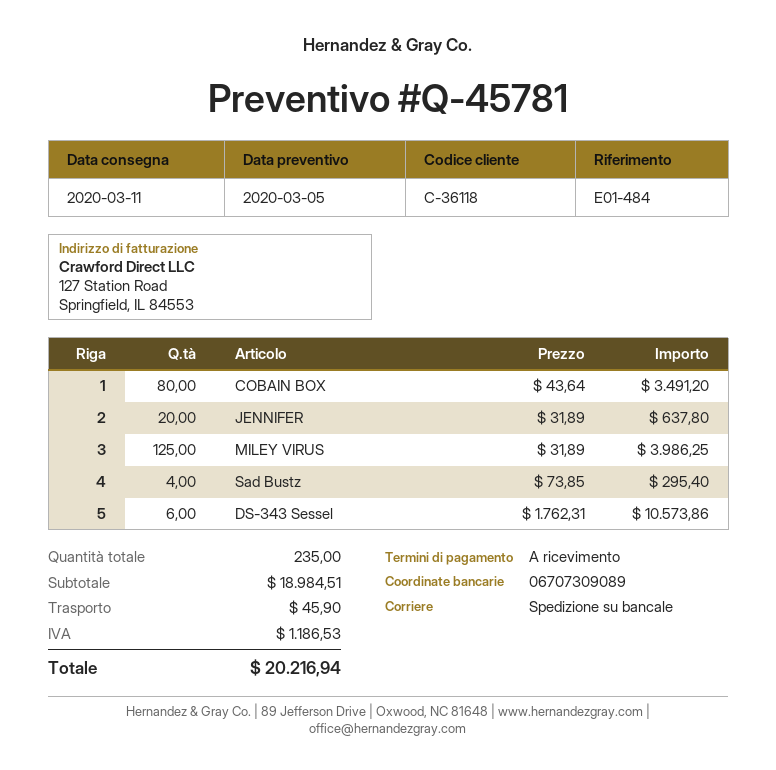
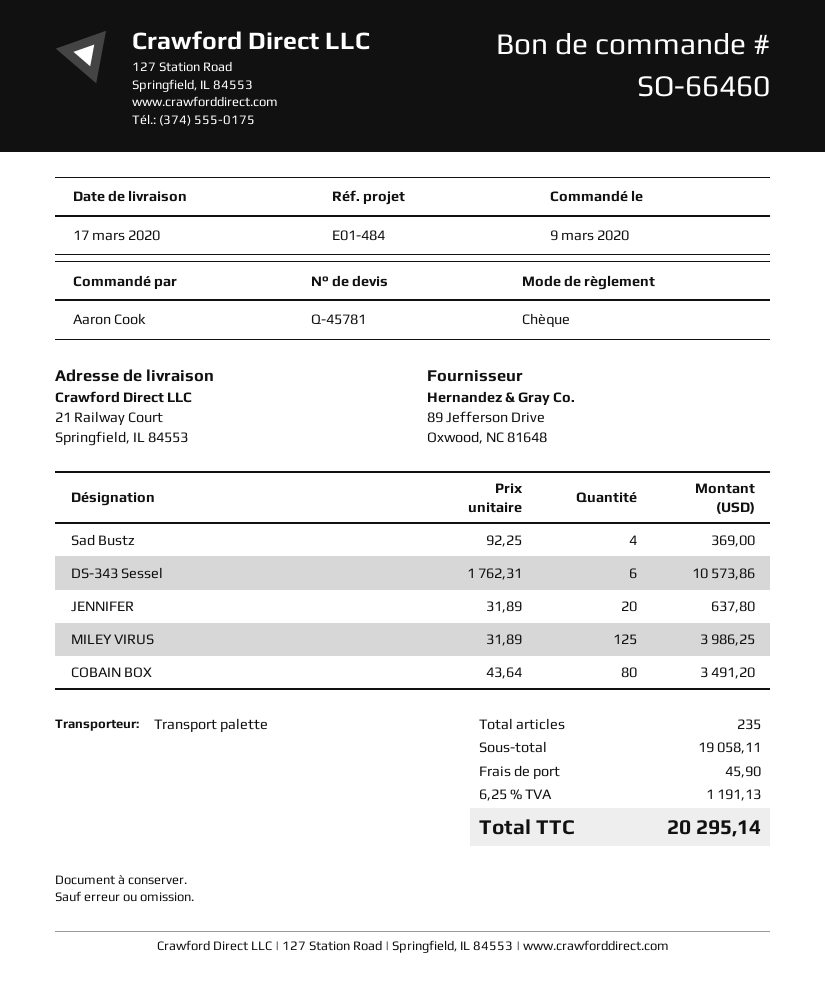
delivery date: 2020-03-11 -> 2020-03-17
Sad Bustz: 4 x 73.85 = 295.40 -> 4 x 92.25 = 369.00
subtotal: 18984.51 -> 19058.11
tax: 1186.53 -> 1191.13
total: 20216.94 -> 20295.14

